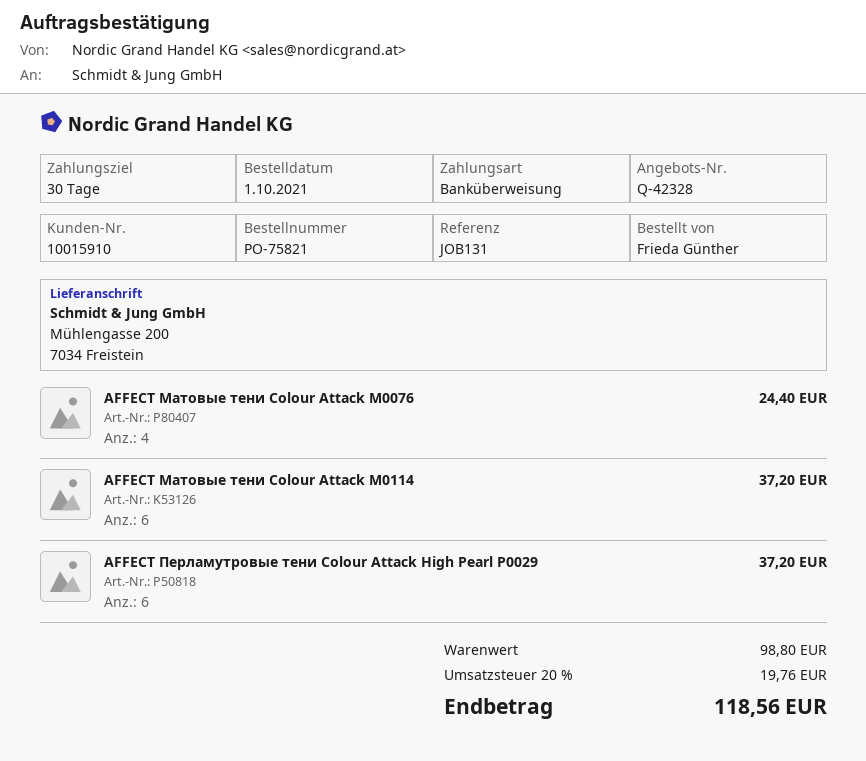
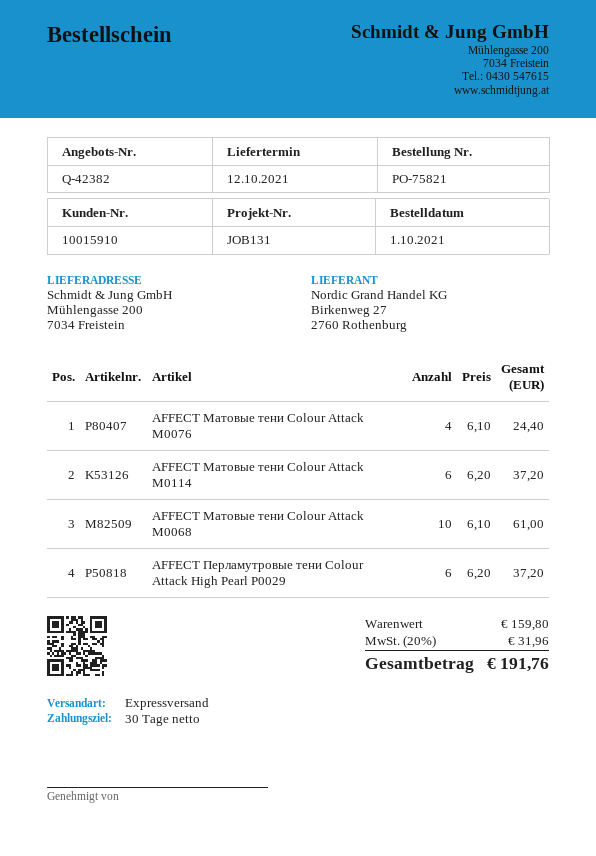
quote number: Q-42328 -> Q-42382
AFFECT Матовые тени Colour Attack M0068: none -> 10 for 61.00
subtotal: 98.80 -> 159.80
tax: 20% = 19.76 -> 20% = 31.96
total: 118.56 -> 191.76

